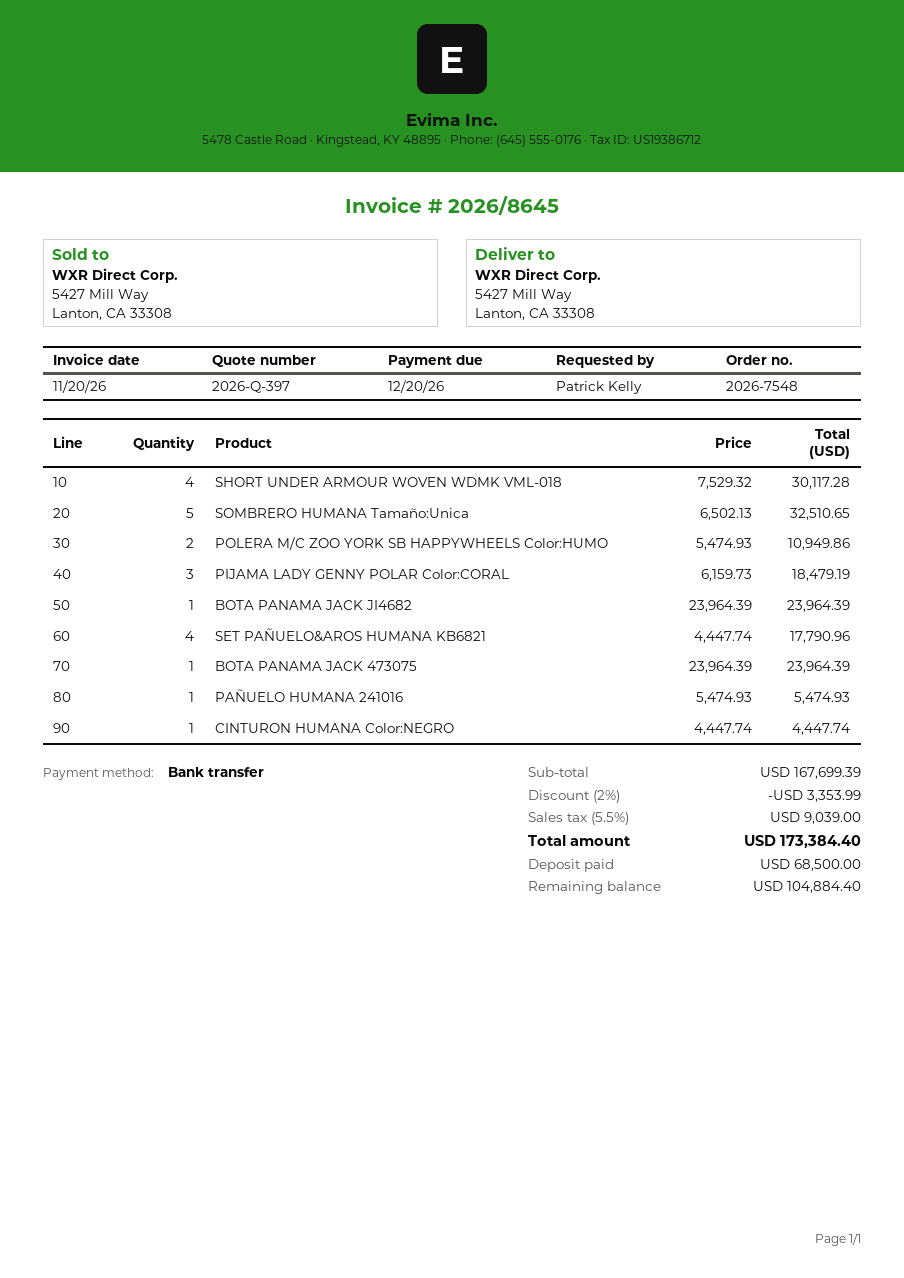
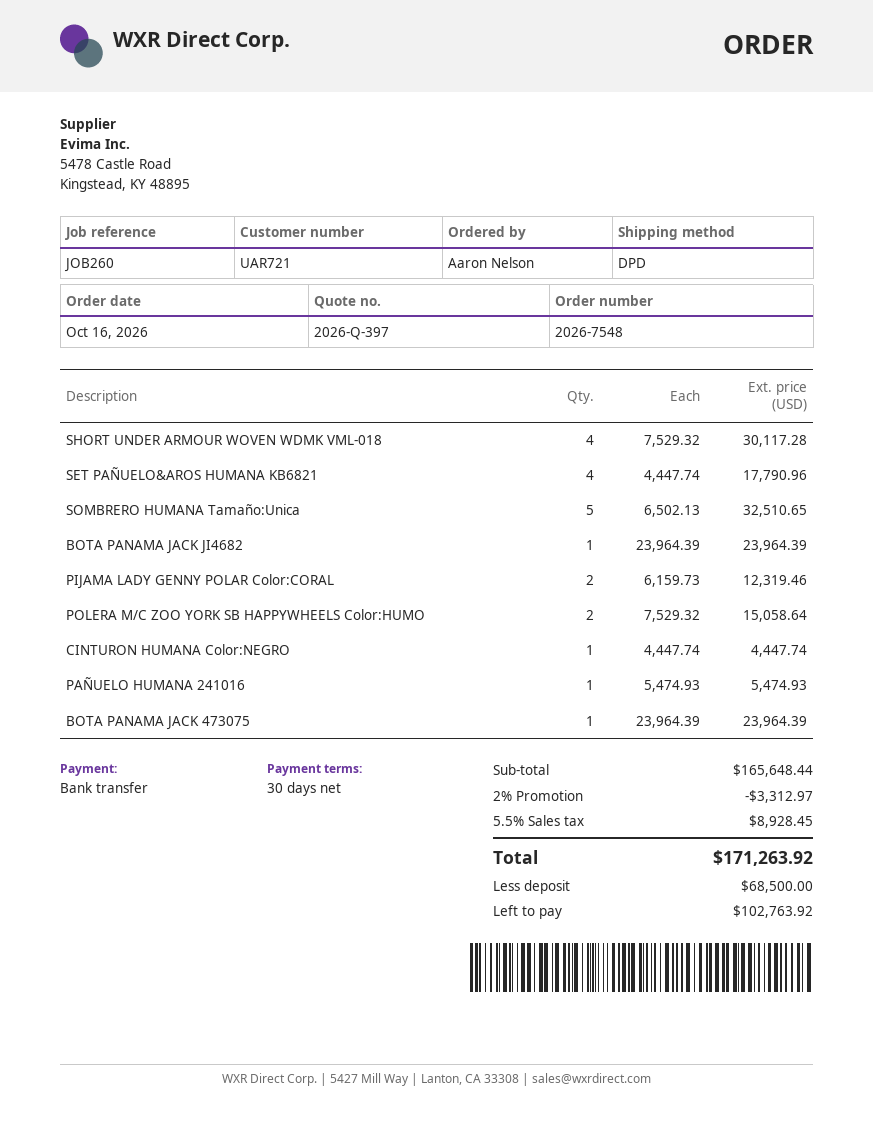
ordered by: Patrick Kelly -> Aaron Nelson
POLERA M/C ZOO YORK SB HAPPYWHEELS Color:HUMO: 2 x 5474.93 = 10949.86 -> 2 x 7529.32 = 15058.64
PIJAMA LADY GENNY POLAR Color:CORAL: 3 x 6159.73 = 18479.19 -> 2 x 6159.73 = 12319.46
subtotal: 167699.39 -> 165648.44
discount: 2% = 3353.99 -> 2% = 3312.97
tax: 5.5% = 9039.00 -> 5.5% = 8928.45
total: 173384.40 -> 171263.92
balance: 104884.40 -> 102763.92

